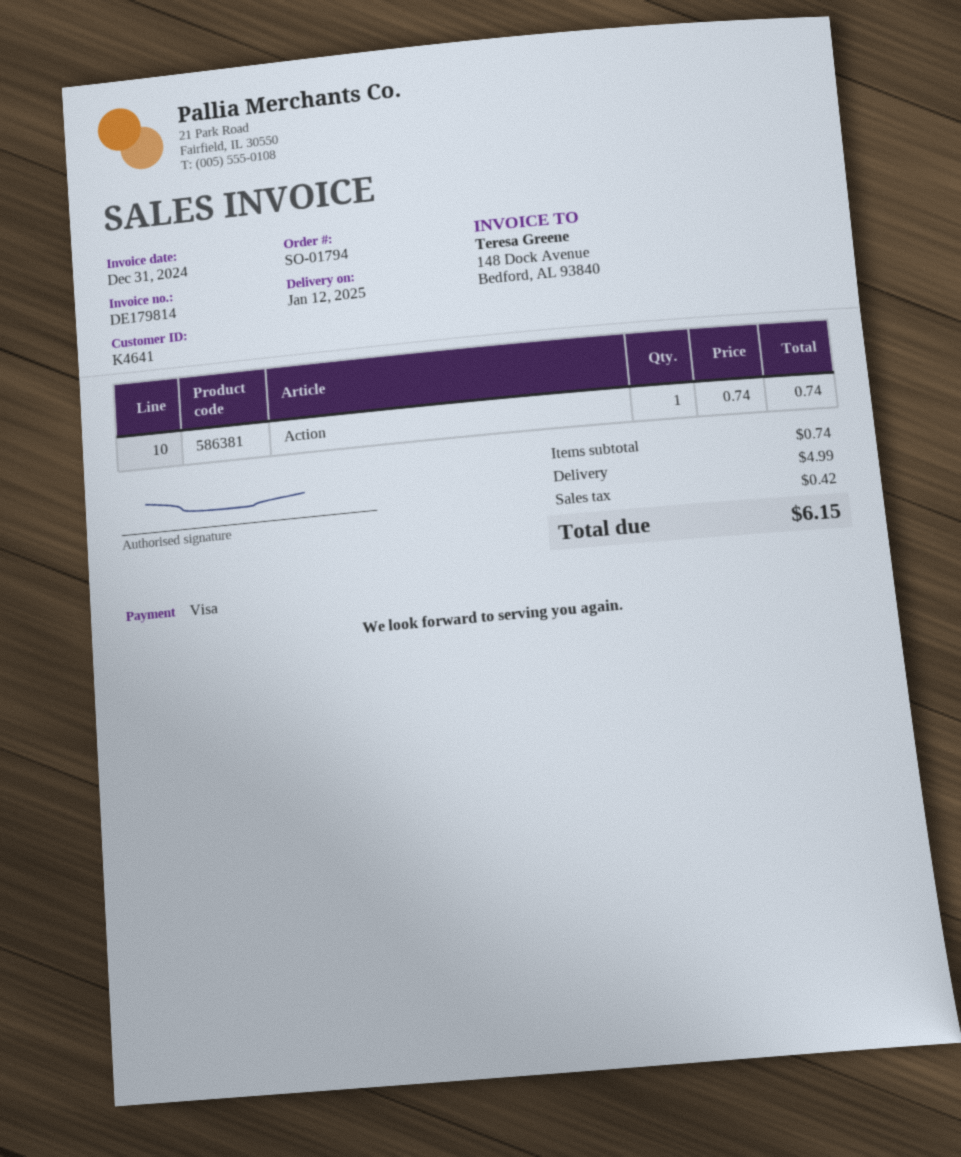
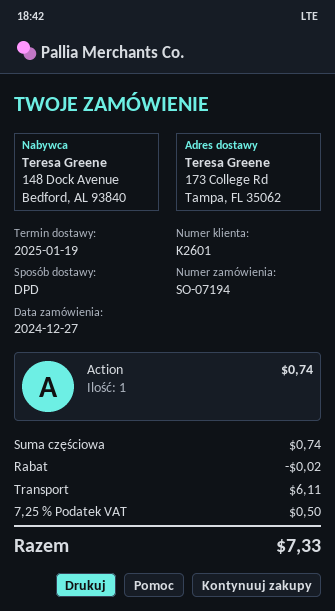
order number: SO-01794 -> SO-07194
delivery date: 2025-01-12 -> 2025-01-19
customer number: K4641 -> K2601
discount: none -> 0.02
shipping: 4.99 -> 6.11
tax: 0.42 -> 0.50
total: 6.15 -> 7.33

